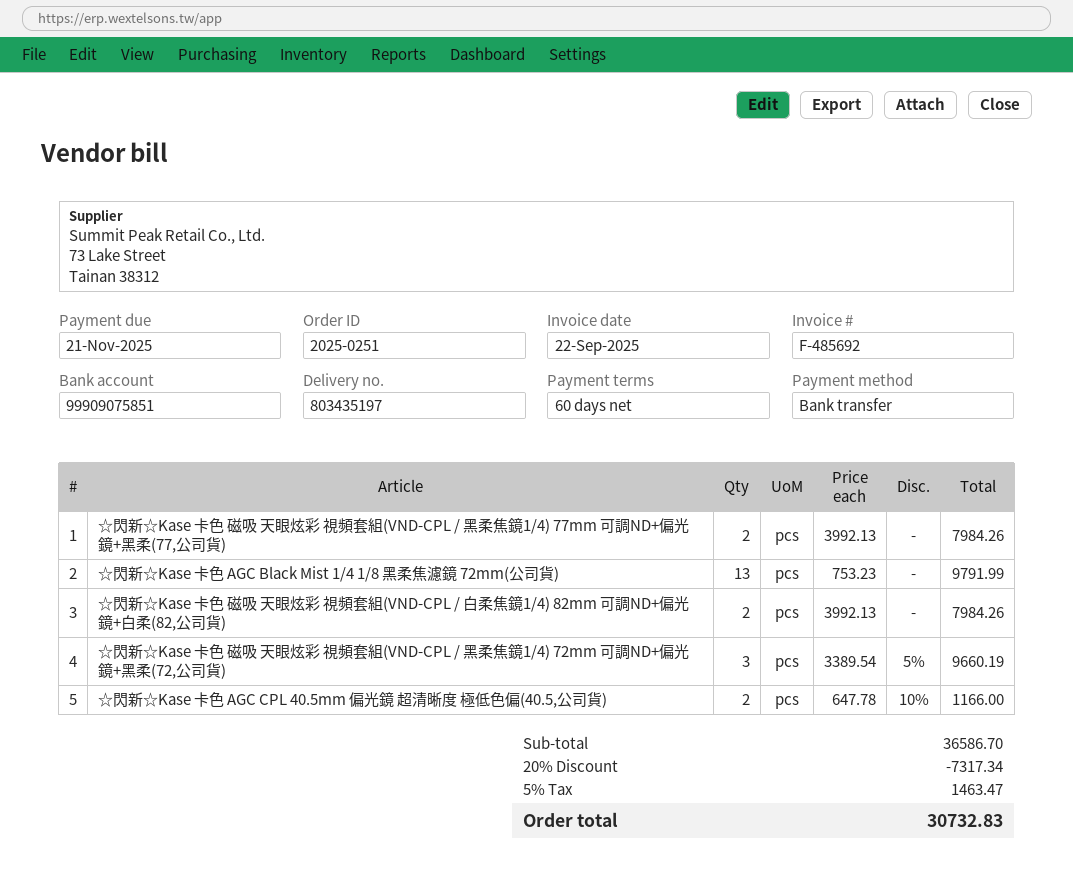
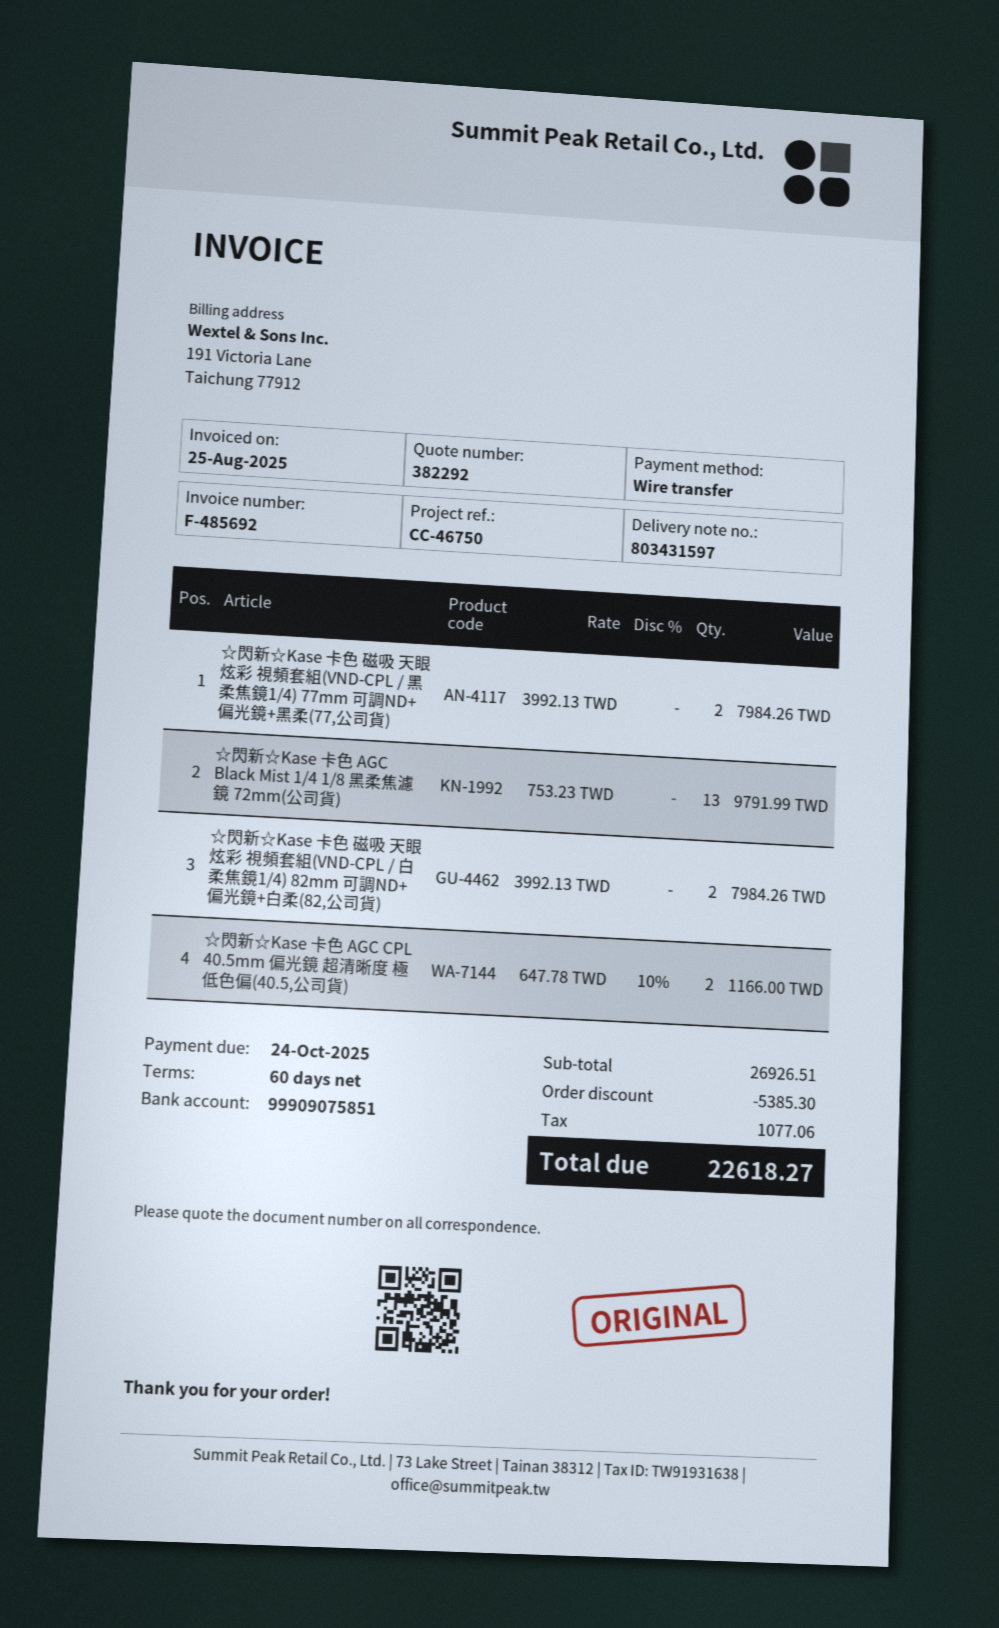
delivery note number: 803435197 -> 803431597
invoice date: 2025-09-22 -> 2025-08-25
due date: 2025-11-21 -> 2025-10-24
☆閃新☆Kase 卡色 磁吸 天眼炫彩 視頻套組(VND-CPL / 黑柔焦鏡1/4) 72mm 可調ND+偏光鏡+黑柔(72,公司貨): 3 x 3389.54 - 5% = 9660.19 -> none
subtotal: 36586.70 -> 26926.51
discount: 7317.34 -> 5385.30
tax: 1463.47 -> 1077.06
total: 30732.83 -> 22618.27

